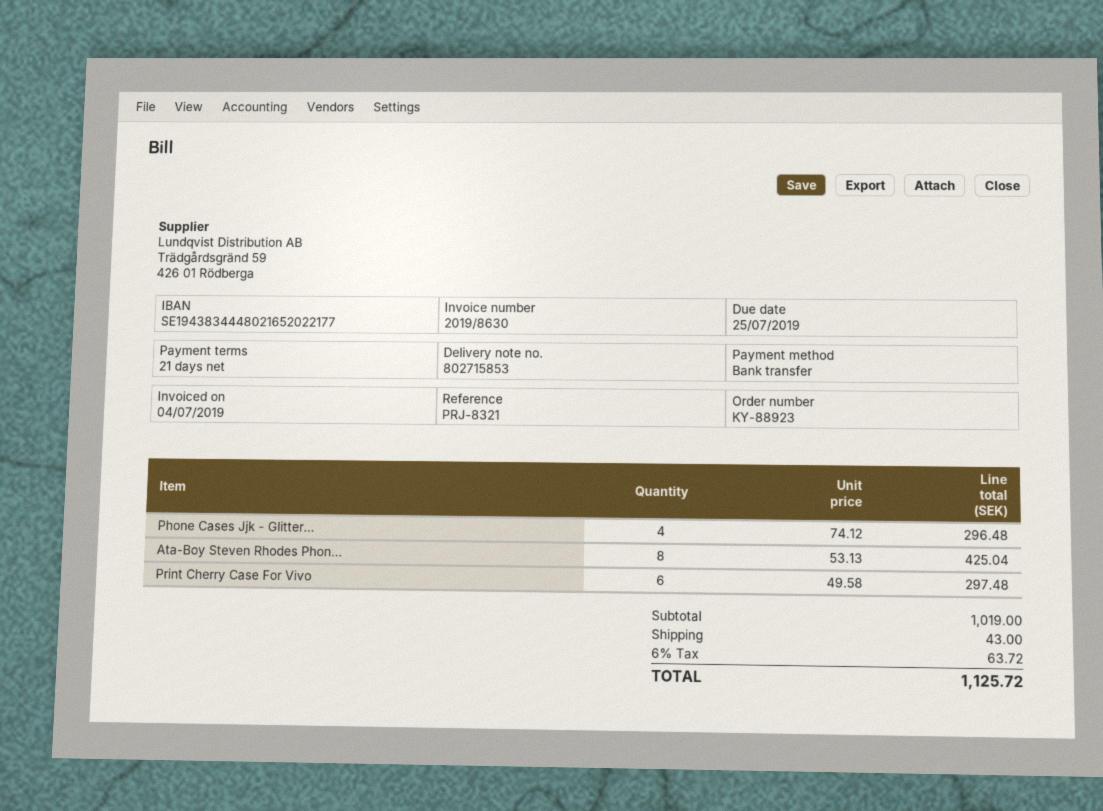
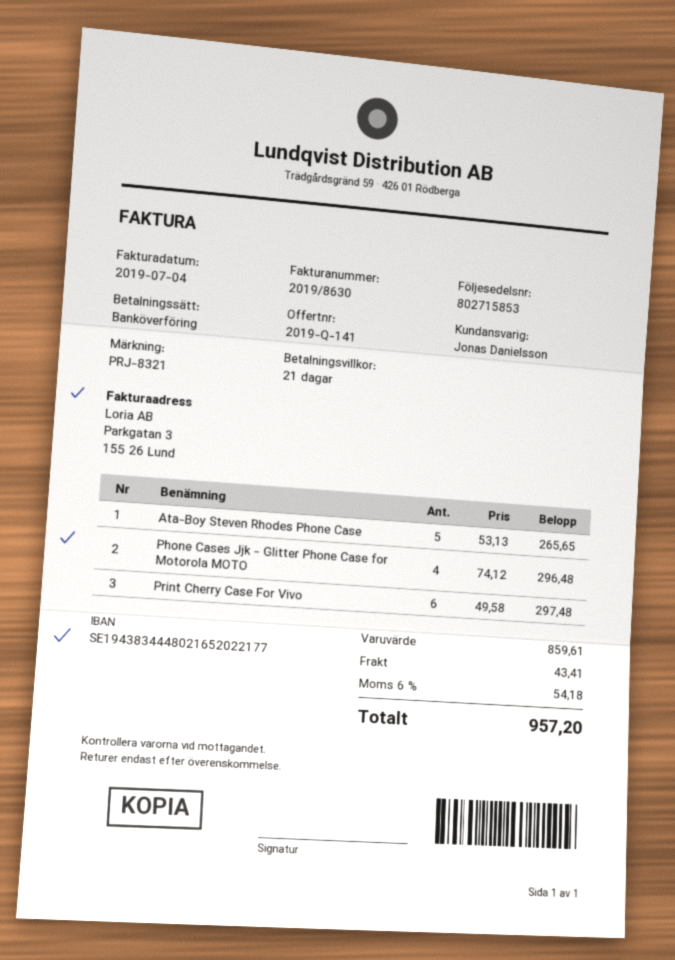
Ata-Boy Steven Rhodes Phon...: 8 x 53.13 = 425.04 -> 5 x 53.13 = 265.65
subtotal: 1019.00 -> 859.61
shipping: 43.00 -> 43.41
tax: 6% = 63.72 -> 6% = 54.18
total: 1125.72 -> 957.20

